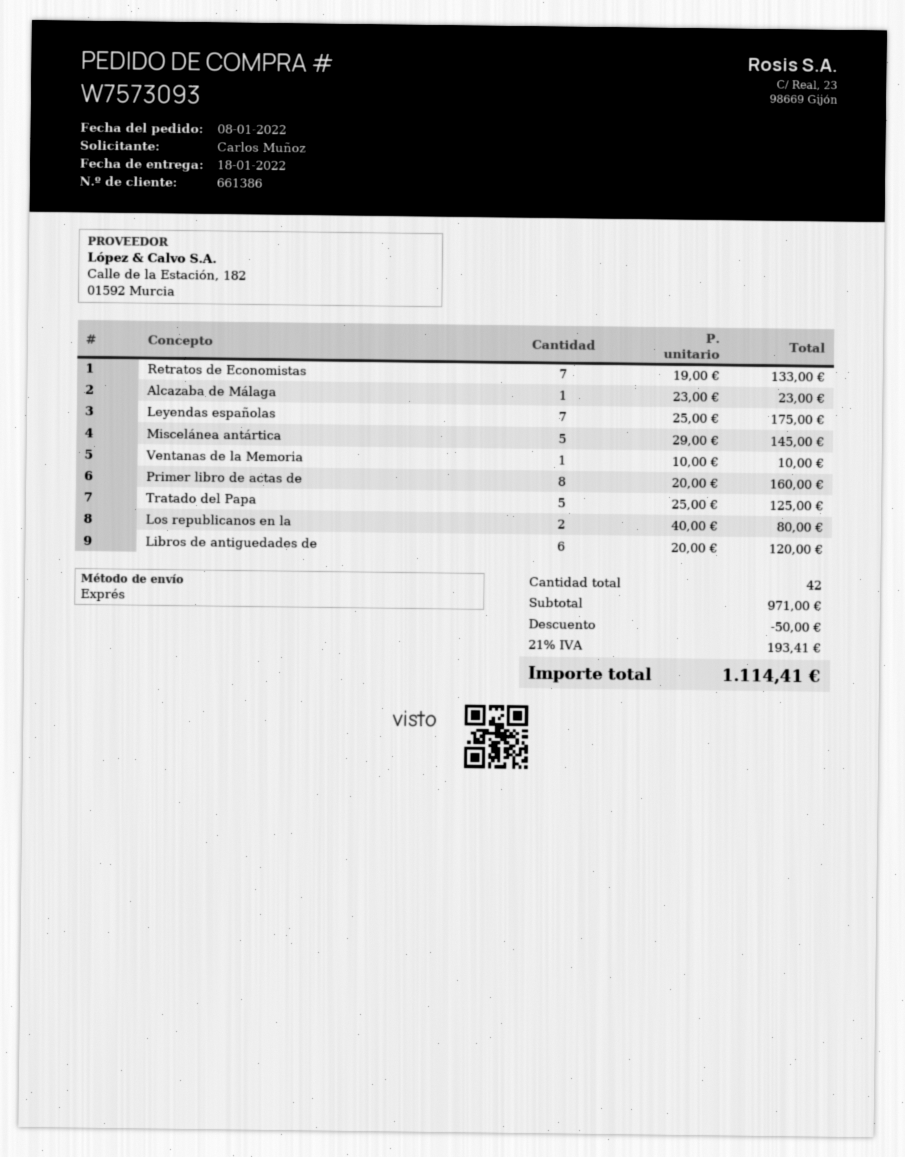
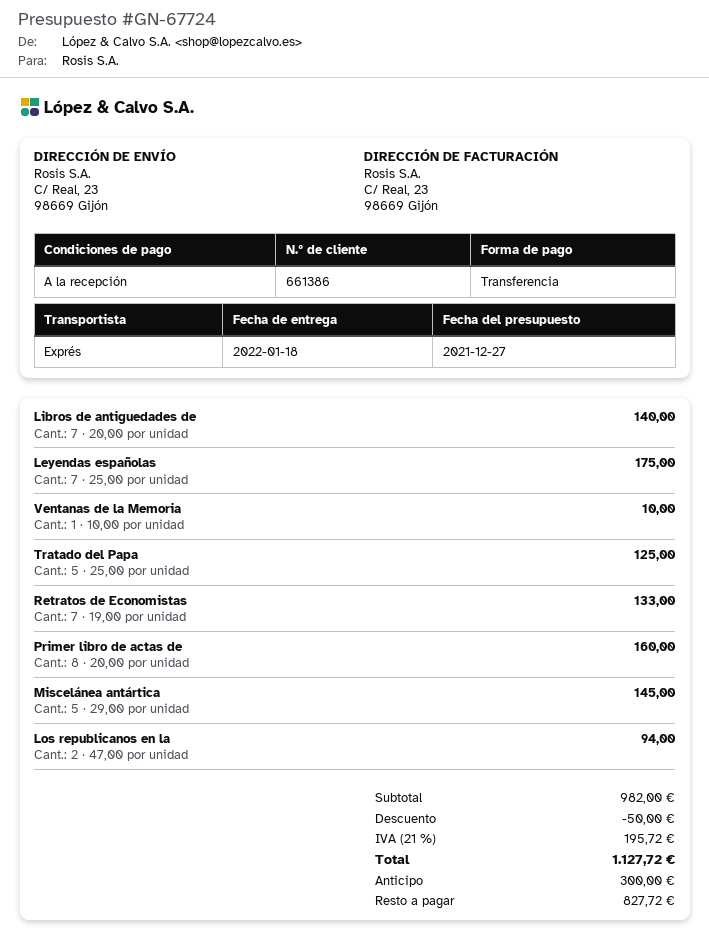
Alcazaba de Málaga: 1 x 23.00 = 23.00 -> none
Los republicanos en la: 2 x 40.00 = 80.00 -> 2 x 47.00 = 94.00
Libros de antiguedades de: 6 x 20.00 = 120.00 -> 7 x 20.00 = 140.00
subtotal: 971.00 -> 982.00
tax: 21% = 193.41 -> 21% = 195.72
total: 1114.41 -> 1127.72

